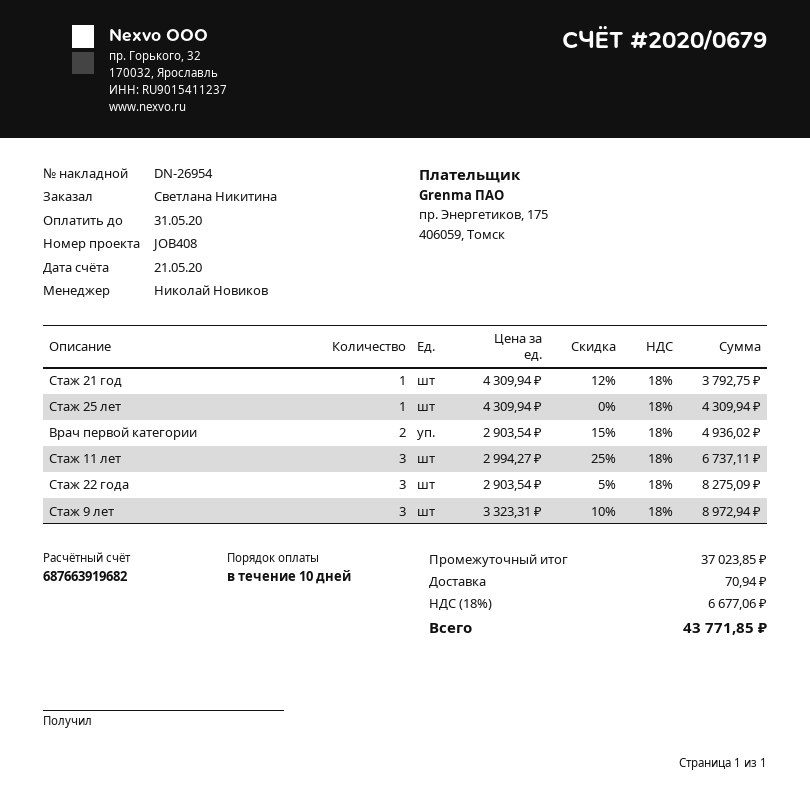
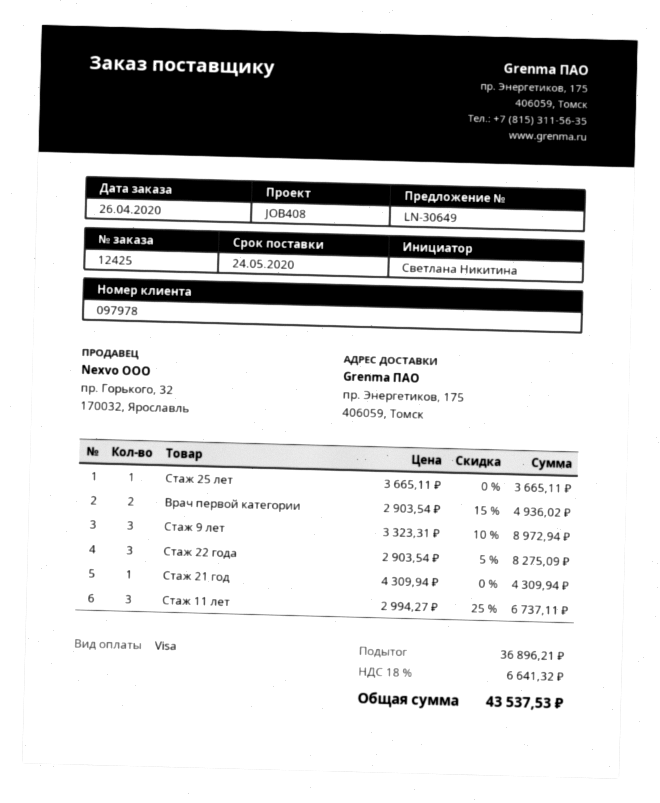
Стаж 21 год: 1 x 4309.94 - 12% = 3792.75 -> 1 x 4309.94 = 4309.94
Стаж 25 лет: 1 x 4309.94 = 4309.94 -> 1 x 3665.11 = 3665.11
subtotal: 37023.85 -> 36896.21
shipping: 70.94 -> none
tax: 18% = 6677.06 -> 18% = 6641.32
total: 43771.85 -> 43537.53

